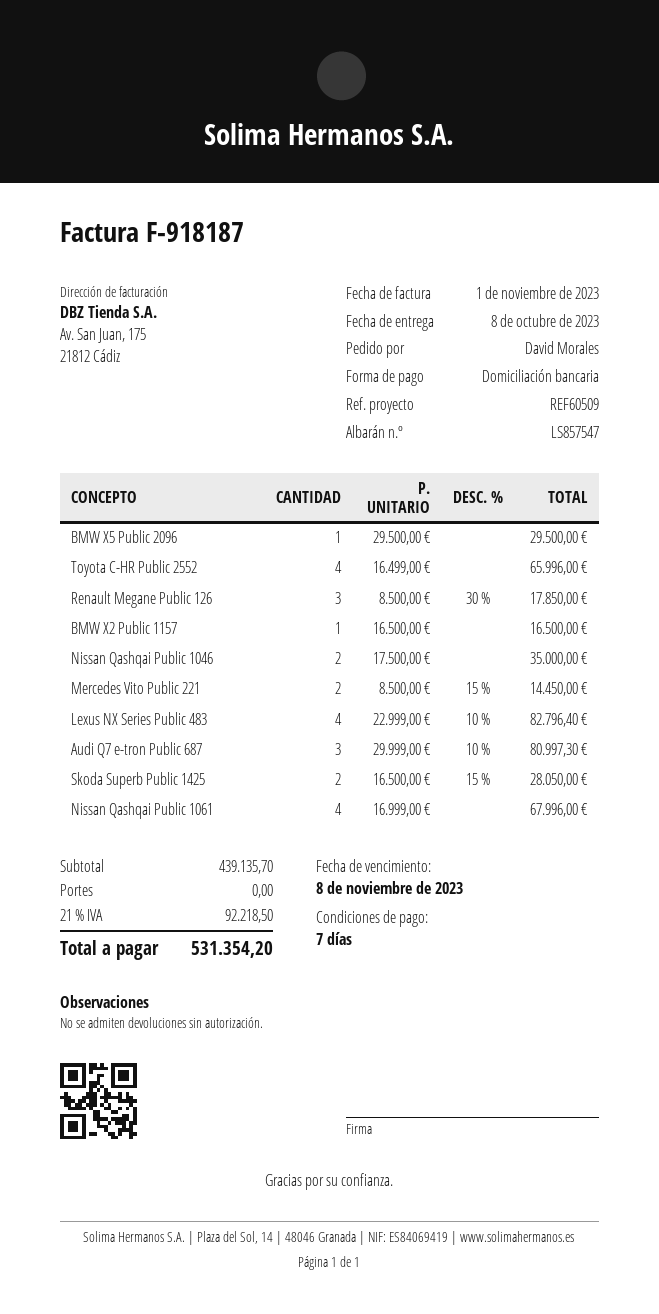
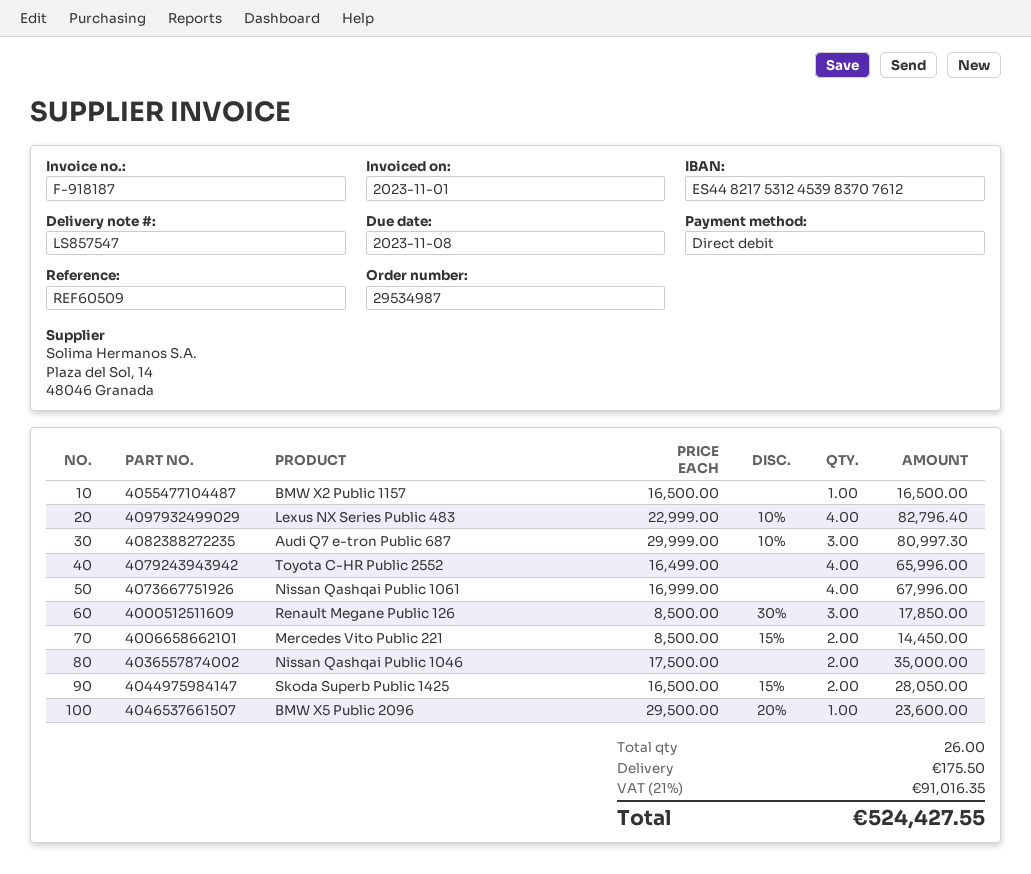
BMW X5 Public 2096: 1 x 29500.00 = 29500.00 -> 1 x 29500.00 - 20% = 23600.00
shipping: 0.00 -> 175.50
tax: 21% = 92218.50 -> 21% = 91016.35
total: 531354.20 -> 524427.55

